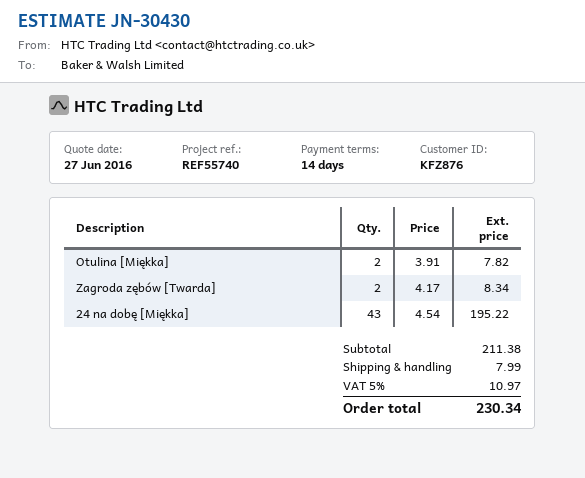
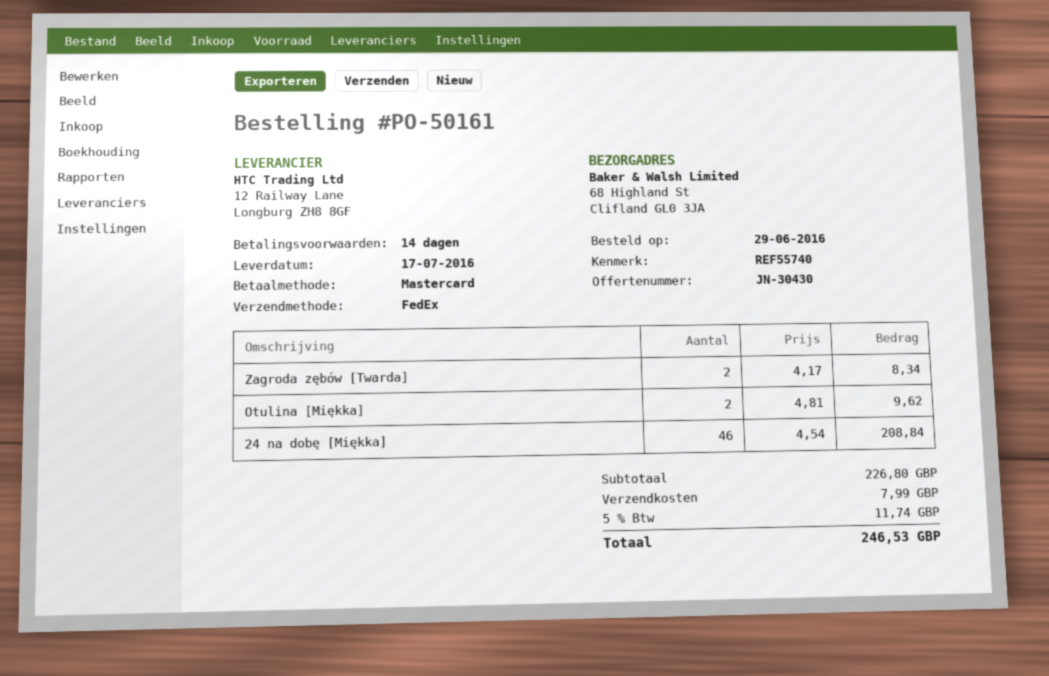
Otulina [Miękka]: 2 x 3.91 = 7.82 -> 2 x 4.81 = 9.62
24 na dobę [Miękka]: 43 x 4.54 = 195.22 -> 46 x 4.54 = 208.84
subtotal: 211.38 -> 226.80
tax: 5% = 10.97 -> 5% = 11.74
total: 230.34 -> 246.53

